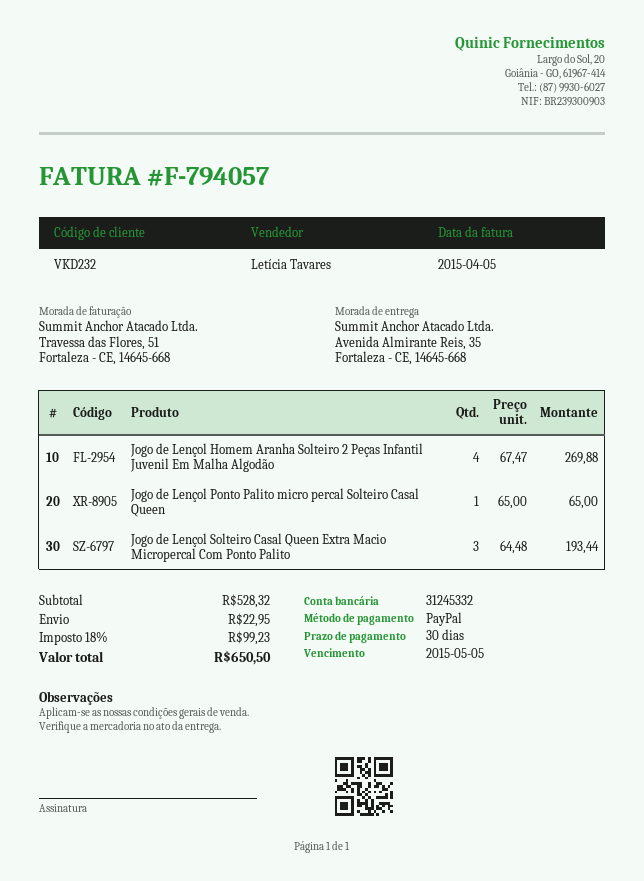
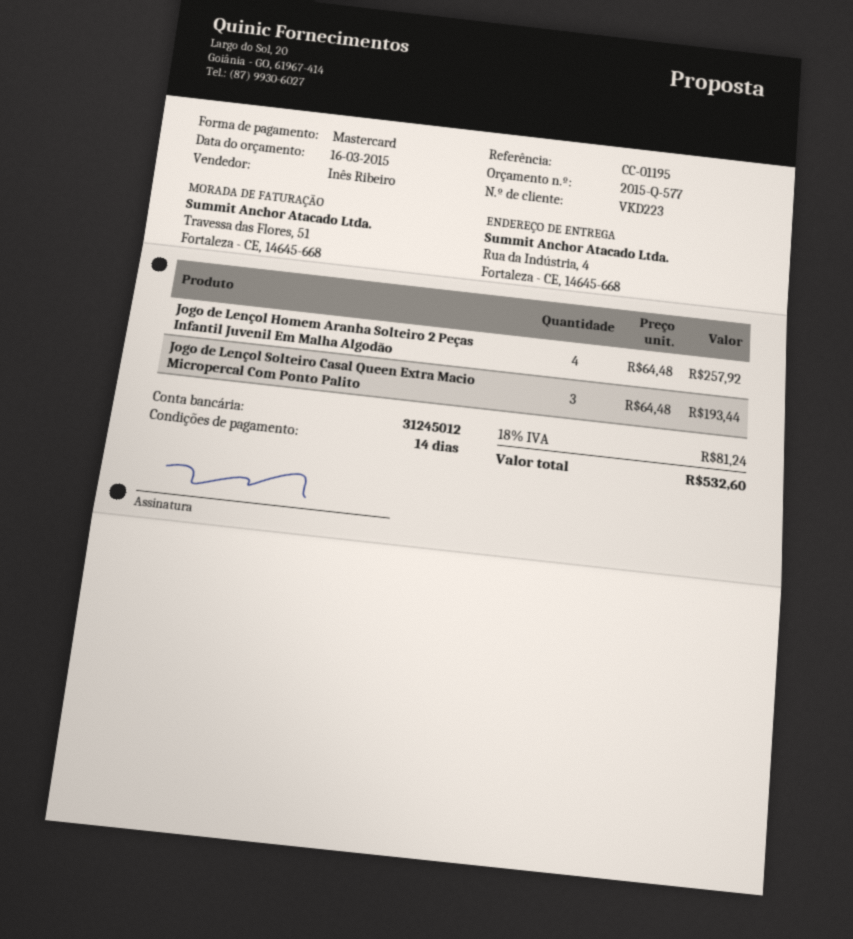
payment terms: 30 days -> 14 days
customer number: VKD232 -> VKD223
sales rep: Letícia Tavares -> Inês Ribeiro
payment method: PayPal -> Mastercard
bank account: 31245332 -> 31245012
ship to: Avenida Almirante Reis, 35, Fortaleza - CE, 14645-668 -> Rua da Indústria, 4, Fortaleza - CE, 14645-668
Jogo de Lençol Homem Aranha Solteiro 2 Peças Infantil Juvenil Em Malha Algodão: 4 x 67.47 = 269.88 -> 4 x 64.48 = 257.92
Jogo de Lençol Ponto Palito micro percal Solteiro Casal Queen: 1 x 65.00 = 65.00 -> none
shipping: 22.95 -> none
tax: 18% = 99.23 -> 18% = 81.24
total: 650.50 -> 532.60

